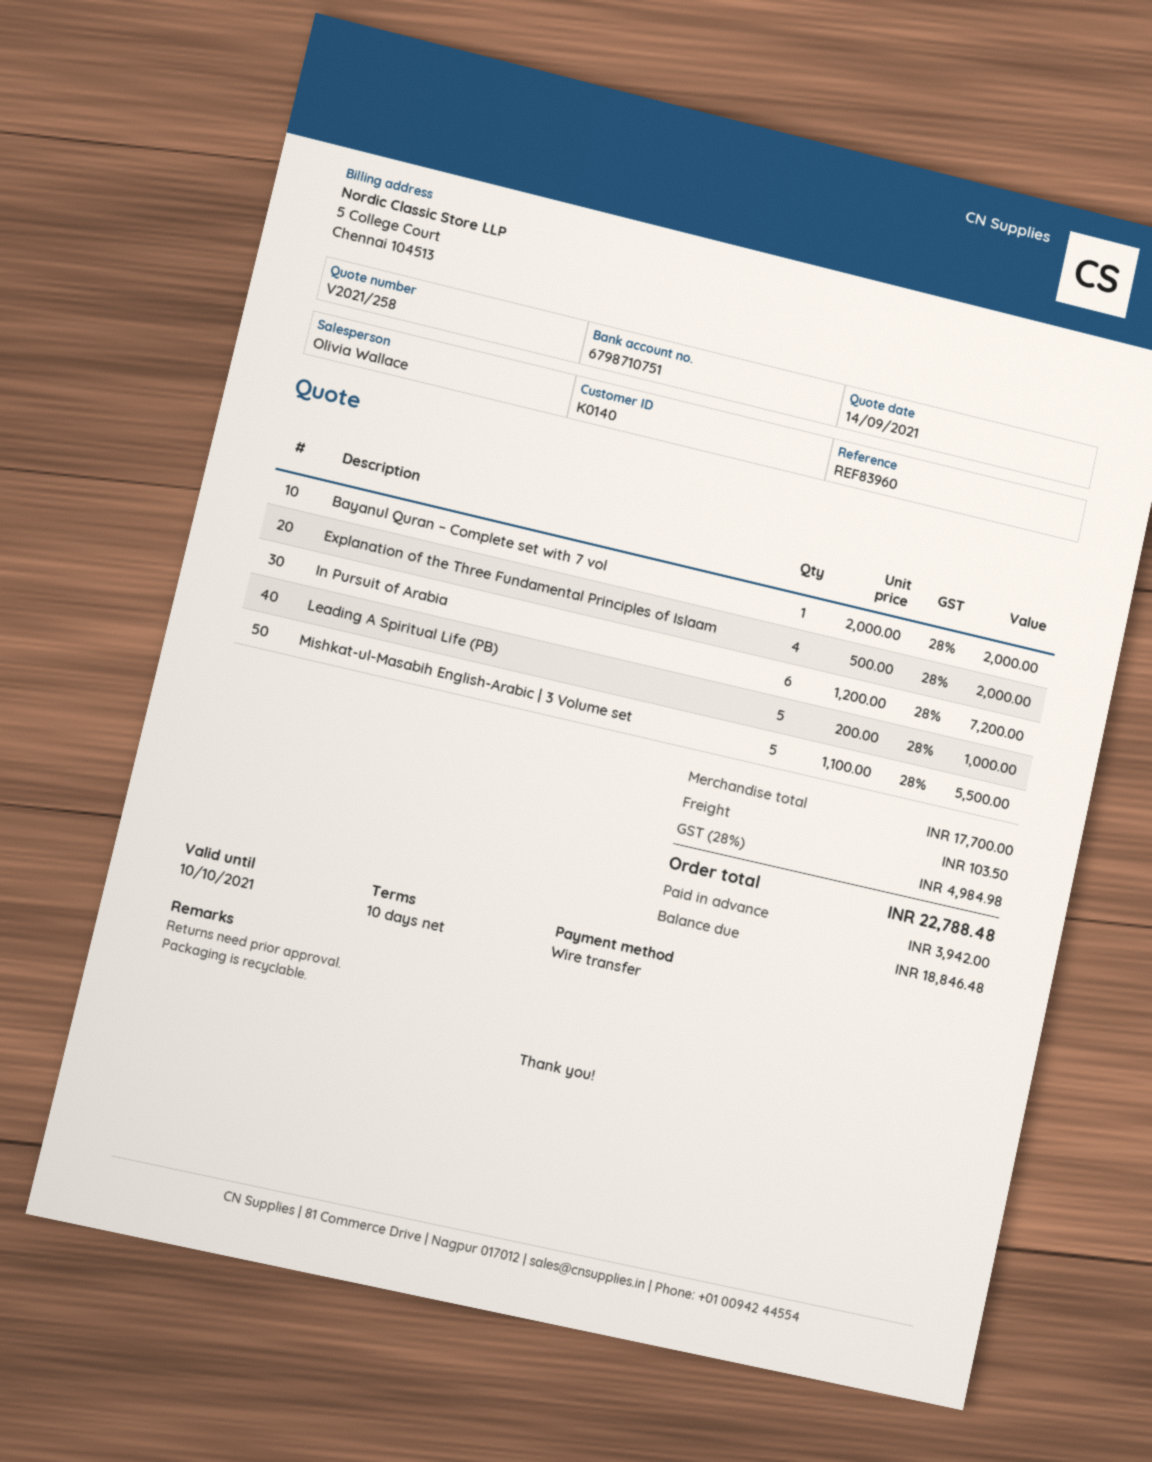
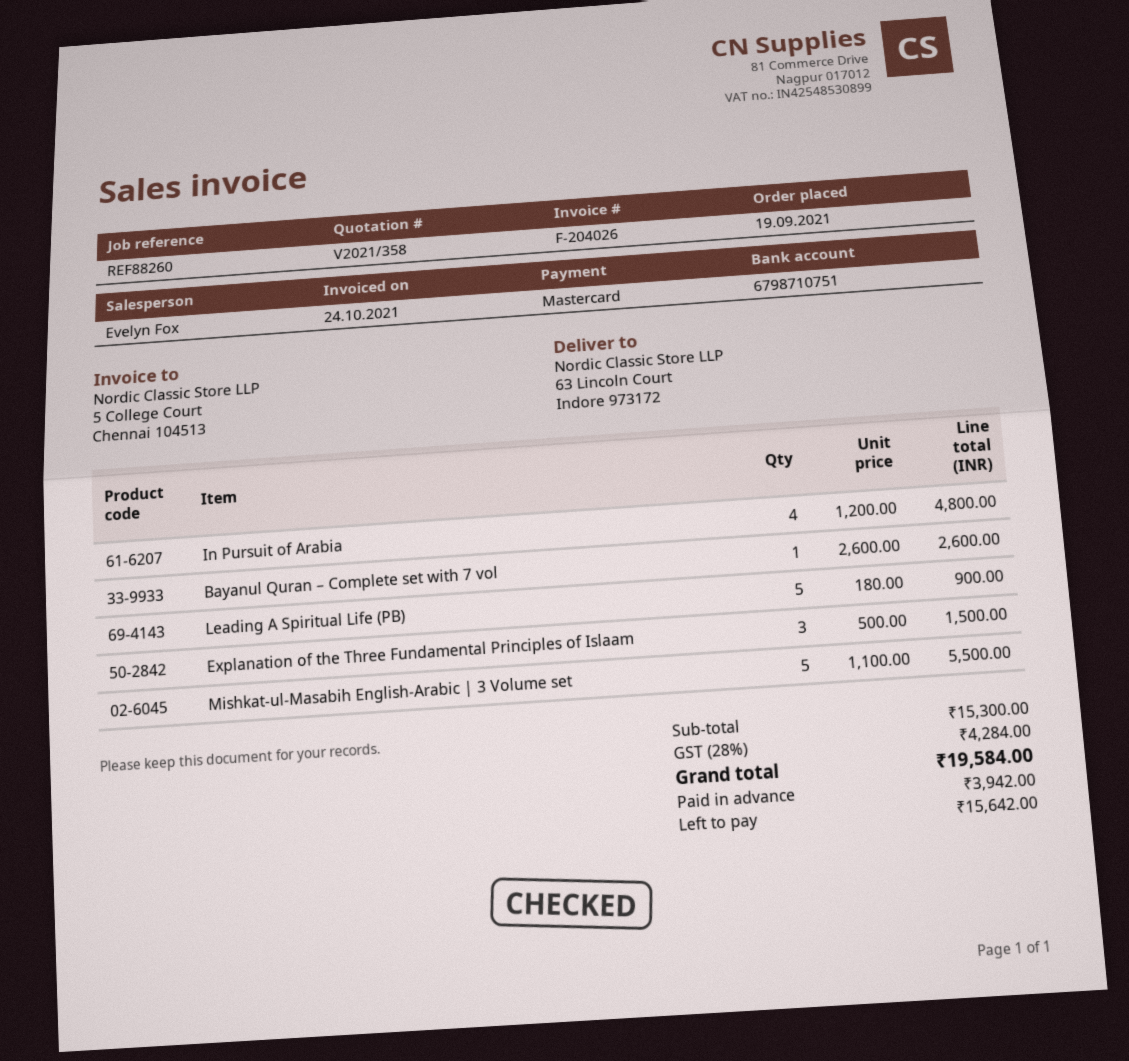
quote number: V2021/258 -> V2021/358
reference: REF83960 -> REF88260
sales rep: Olivia Wallace -> Evelyn Fox
payment method: bank transfer -> Mastercard
Bayanul Quran – Complete set with 7 vol: 1 x 2000.00 = 2000.00 -> 1 x 2600.00 = 2600.00
Explanation of the Three Fundamental Principles of Islaam: 4 x 500.00 = 2000.00 -> 3 x 500.00 = 1500.00
In Pursuit of Arabia: 6 x 1200.00 = 7200.00 -> 4 x 1200.00 = 4800.00
Leading A Spiritual Life (PB): 5 x 200.00 = 1000.00 -> 5 x 180.00 = 900.00
subtotal: 17700.00 -> 15300.00
shipping: 103.50 -> none
tax: 28% = 4984.98 -> 28% = 4284.00
total: 22788.48 -> 19584.00
balance: 18846.48 -> 15642.00

